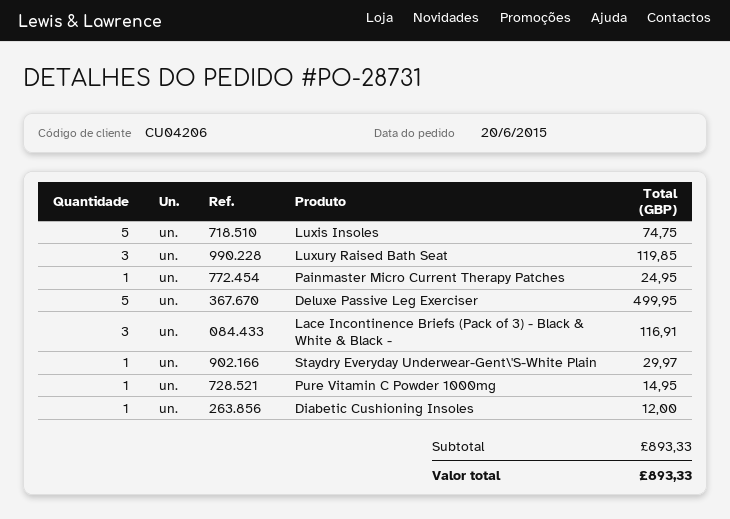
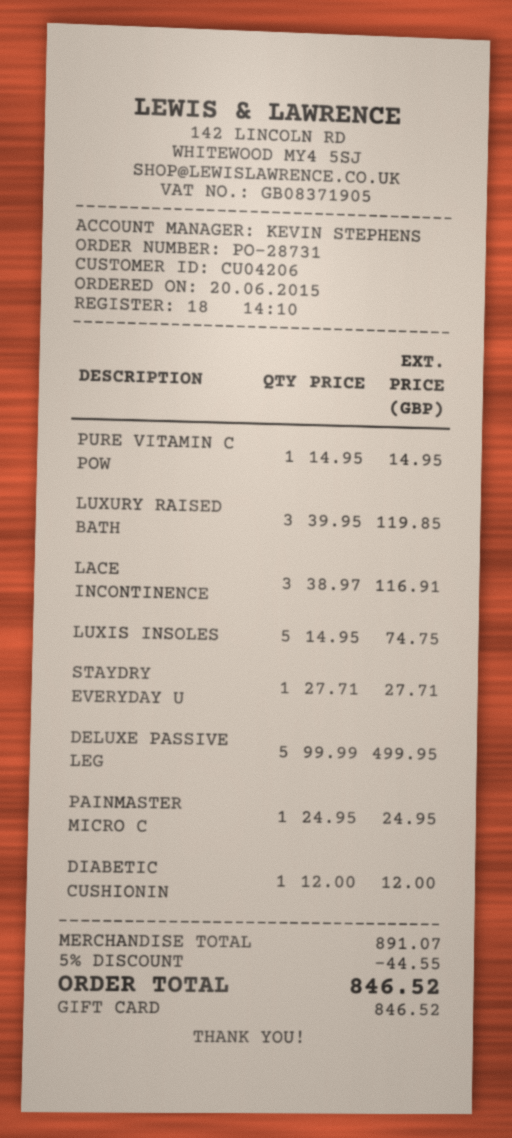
Staydry Everyday Underwear-Gent\'S-White Plain: 1 for 29.97 -> 1 for 27.71
subtotal: 893.33 -> 891.07
discount: none -> 5% = 44.55
total: 893.33 -> 846.52

